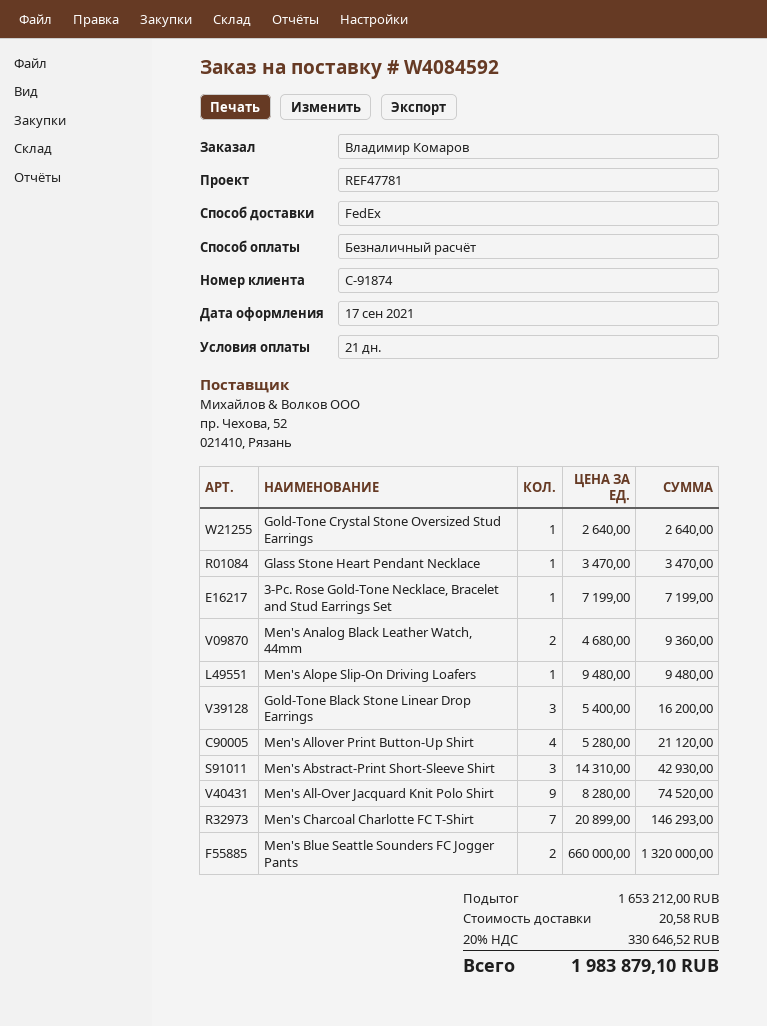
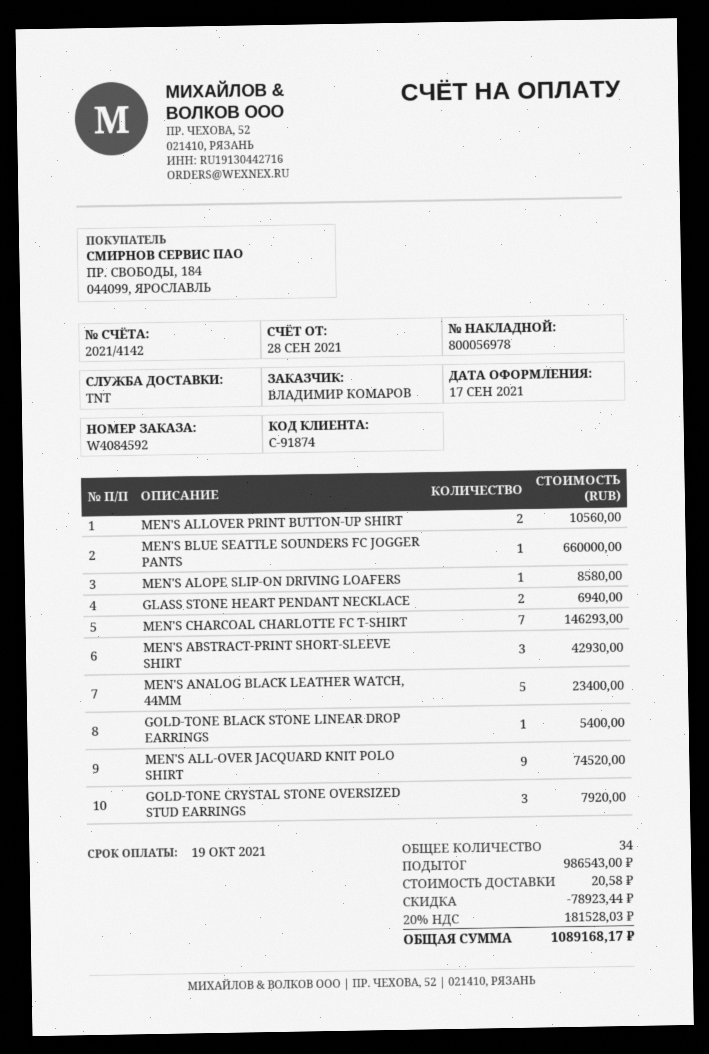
shipping method: FedEx -> TNT
Gold-Tone Crystal Stone Oversized Stud Earrings: 1 for 2640.00 -> 3 for 7920.00
Glass Stone Heart Pendant Necklace: 1 for 3470.00 -> 2 for 6940.00
3-Pc. Rose Gold-Tone Necklace, Bracelet and Stud Earrings Set: 1 for 7199.00 -> none
Men's Analog Black Leather Watch, 44mm: 2 for 9360.00 -> 5 for 23400.00
Men's Alope Slip-On Driving Loafers: 1 for 9480.00 -> 1 for 8580.00
Gold-Tone Black Stone Linear Drop Earrings: 3 for 16200.00 -> 1 for 5400.00
Men's Allover Print Button-Up Shirt: 4 for 21120.00 -> 2 for 10560.00
Men's Blue Seattle Sounders FC Jogger Pants: 2 for 1320000.00 -> 1 for 660000.00
subtotal: 1653212.00 -> 986543.00
discount: none -> 78923.44
tax: 20% = 330646.52 -> 20% = 181528.03
total: 1983879.10 -> 1089168.17

